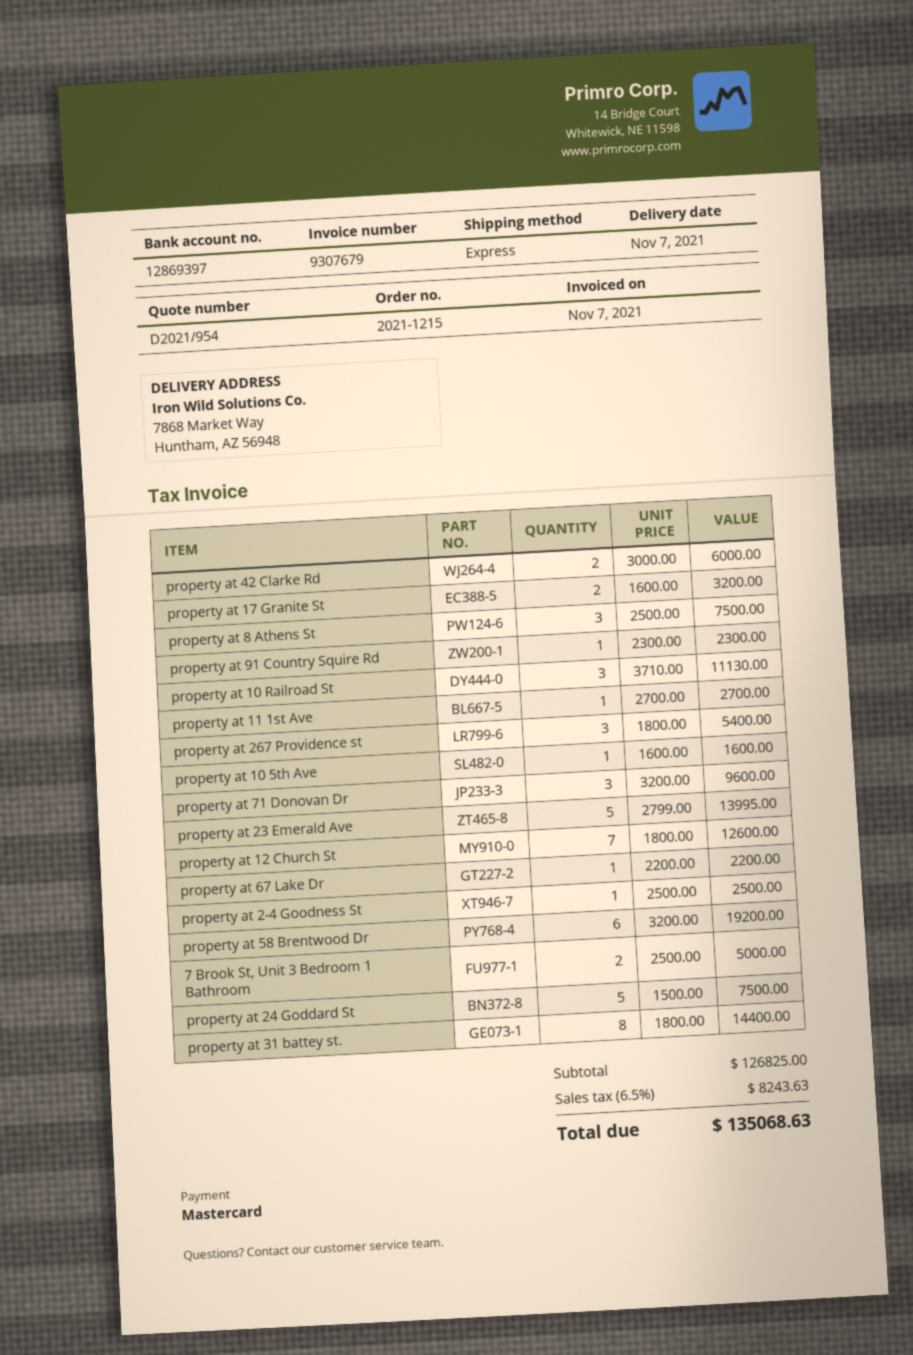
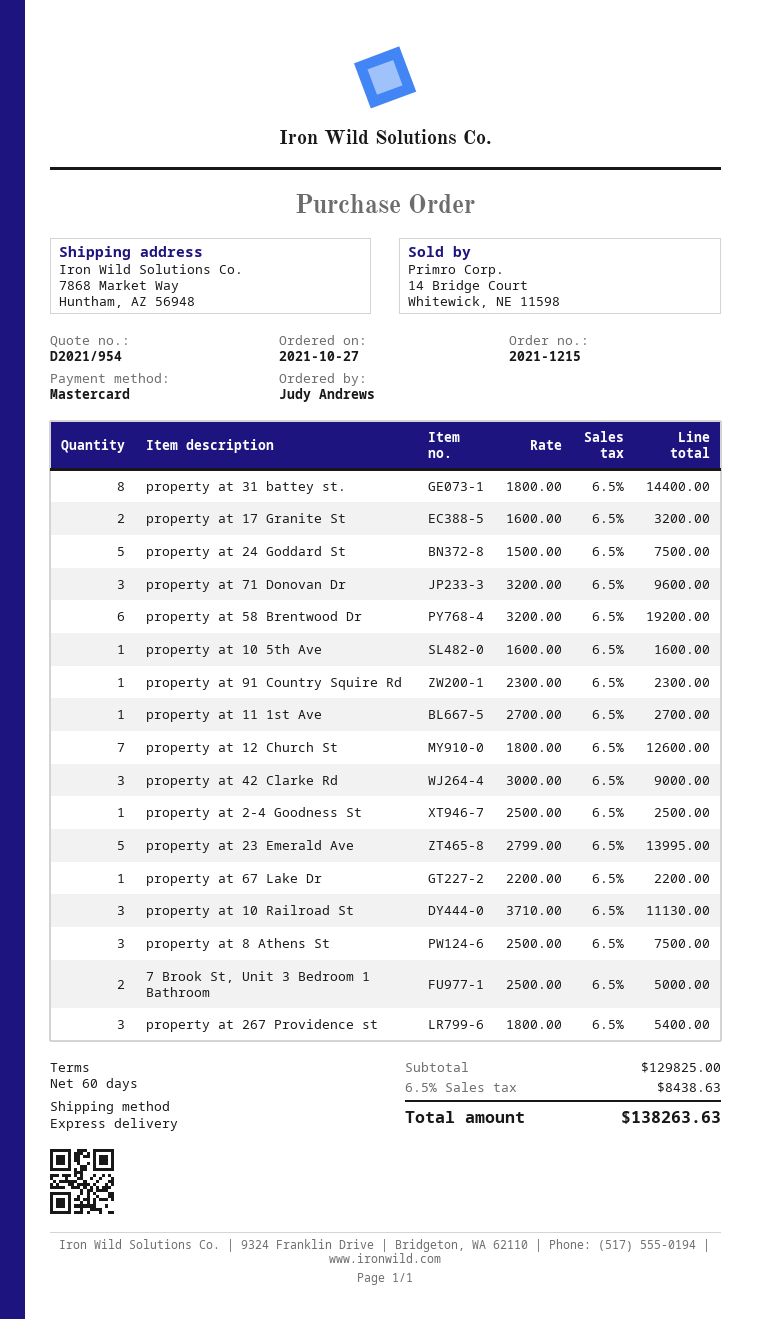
property at 42 Clarke Rd: 2 x 3000.00 = 6000.00 -> 3 x 3000.00 = 9000.00
subtotal: 126825.00 -> 129825.00
tax: 6.5% = 8243.63 -> 6.5% = 8438.63
total: 135068.63 -> 138263.63

